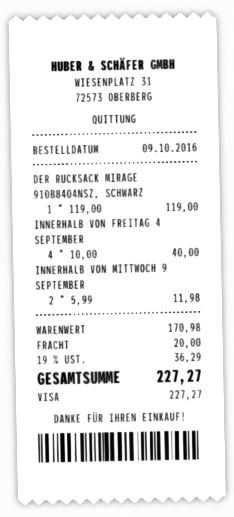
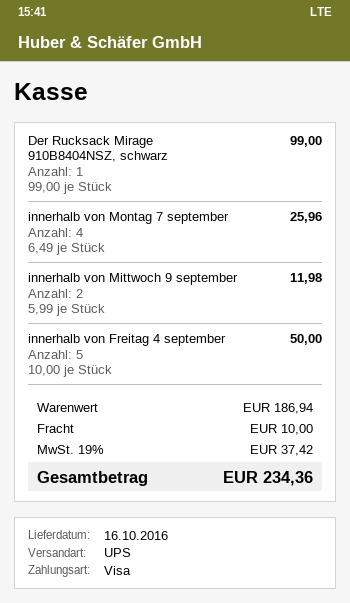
DER RUCKSACK MIRAGE 910B8404NSZ, SCHWARZ: 1 x 119.00 = 119.00 -> 1 x 99.00 = 99.00
INNERHALB VON FREITAG 4 SEPTEMBER: 4 x 10.00 = 40.00 -> 5 x 10.00 = 50.00
innerhalb von Montag 7 september: none -> 4 x 6.49 = 25.96
subtotal: 170.98 -> 186.94
shipping: 20.00 -> 10.00
tax: 19% = 36.29 -> 19% = 37.42
total: 227.27 -> 234.36

